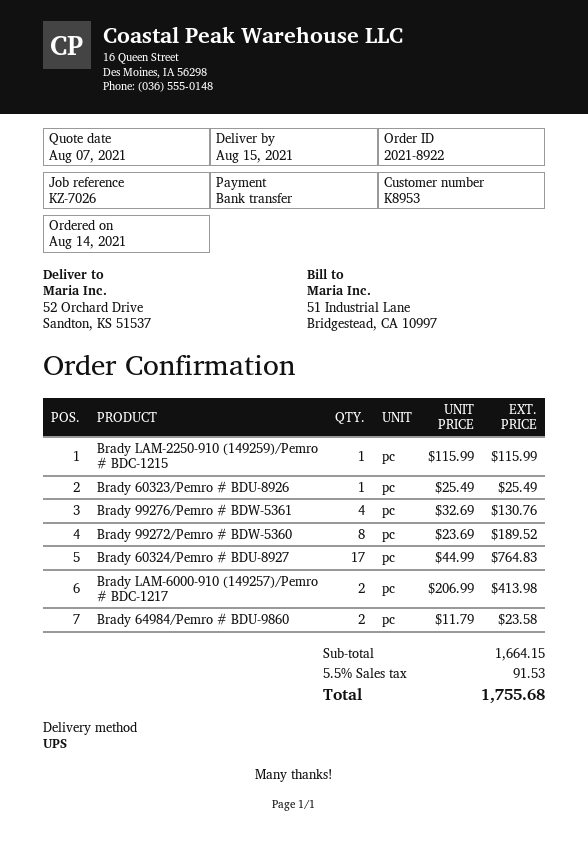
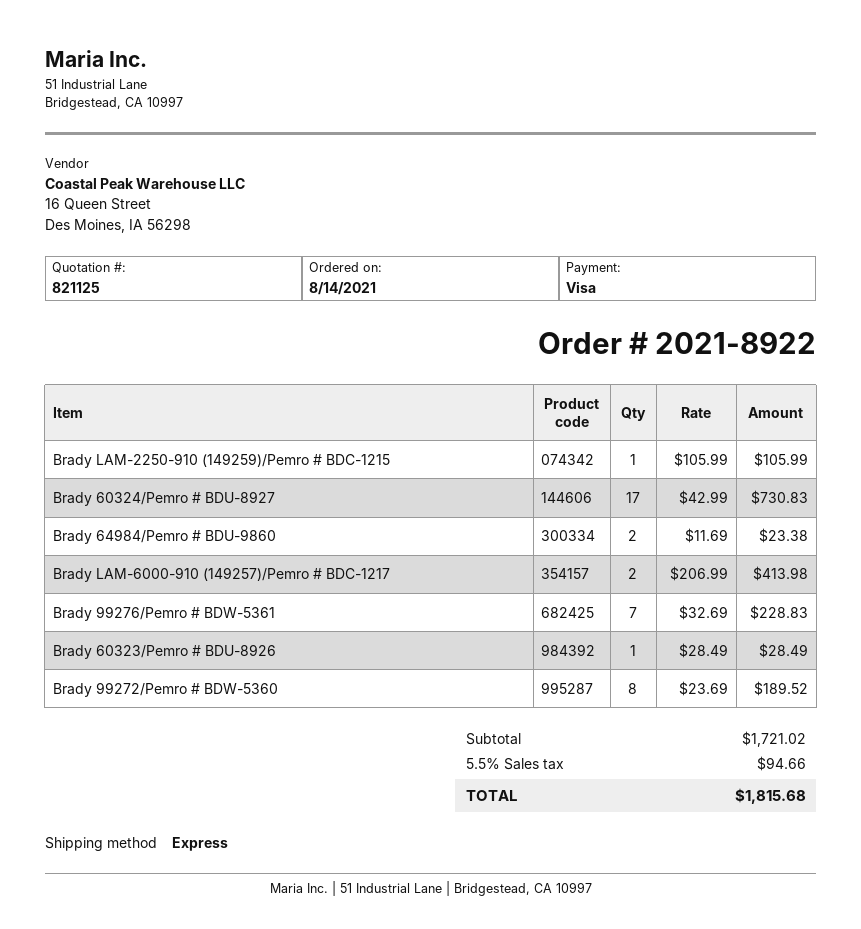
payment method: bank transfer -> Visa
shipping method: UPS -> express
Brady LAM-2250-910 (149259)/Pemro # BDC-1215: 1 x 115.99 = 115.99 -> 1 x 105.99 = 105.99
Brady 60323/Pemro # BDU-8926: 1 x 25.49 = 25.49 -> 1 x 28.49 = 28.49
Brady 99276/Pemro # BDW-5361: 4 x 32.69 = 130.76 -> 7 x 32.69 = 228.83
Brady 60324/Pemro # BDU-8927: 17 x 44.99 = 764.83 -> 17 x 42.99 = 730.83
Brady 64984/Pemro # BDU-9860: 2 x 11.79 = 23.58 -> 2 x 11.69 = 23.38
subtotal: 1664.15 -> 1721.02
tax: 5.5% = 91.53 -> 5.5% = 94.66
total: 1755.68 -> 1815.68

